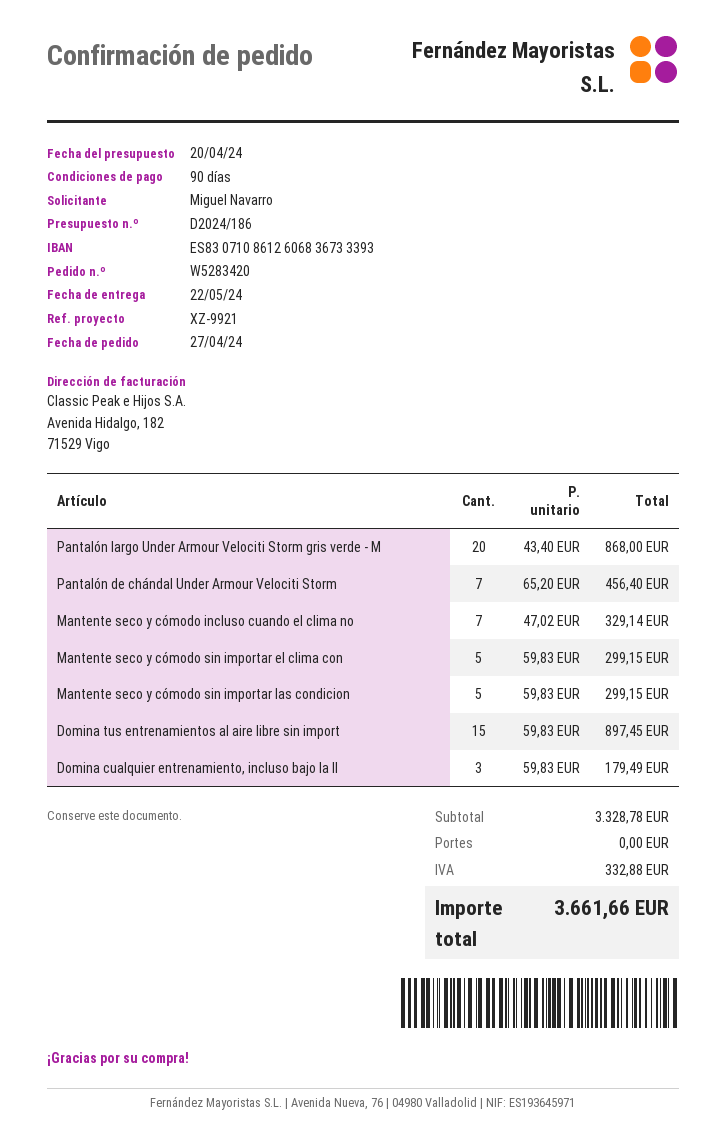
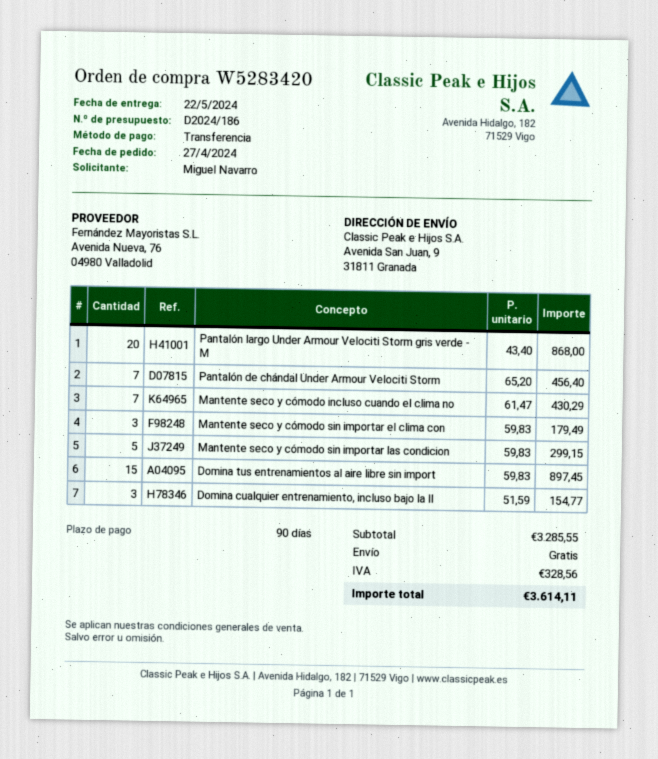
Mantente seco y cómodo incluso cuando el clima no: 7 x 47.02 = 329.14 -> 7 x 61.47 = 430.29
Mantente seco y cómodo sin importar el clima con: 5 x 59.83 = 299.15 -> 3 x 59.83 = 179.49
Domina cualquier entrenamiento, incluso bajo la ll: 3 x 59.83 = 179.49 -> 3 x 51.59 = 154.77
subtotal: 3328.78 -> 3285.55
tax: 332.88 -> 328.56
total: 3661.66 -> 3614.11

